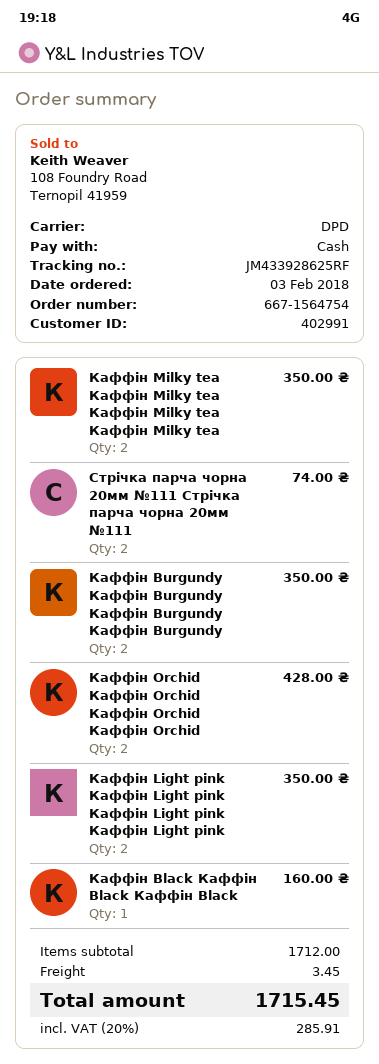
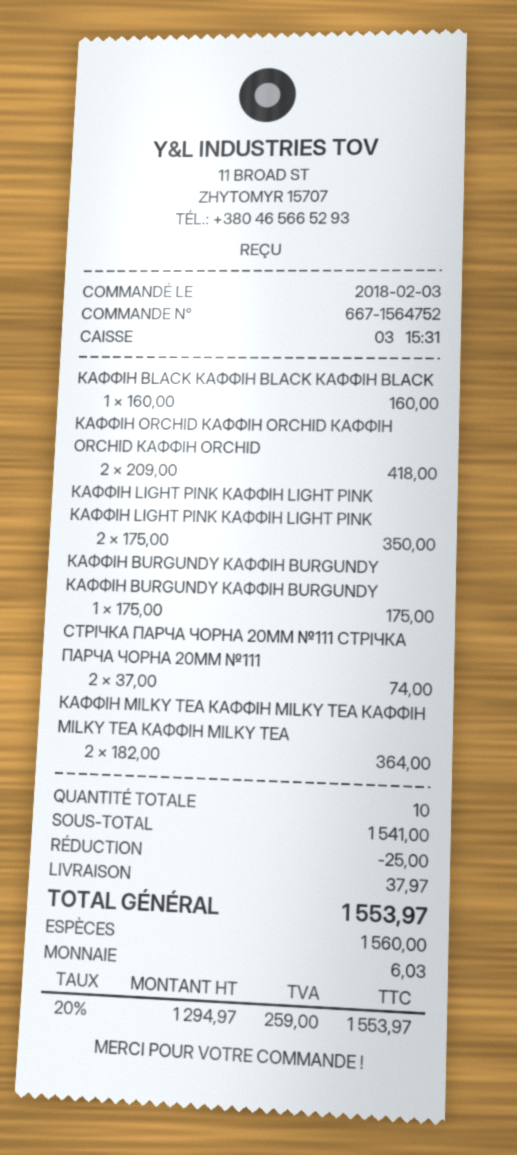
order number: 667-1564754 -> 667-1564752
Каффін Milky tea Каффін Milky tea Каффін Milky tea Каффін Milky tea: 2 for 350.00 -> 2 for 364.00
Каффін Burgundy Каффін Burgundy Каффін Burgundy Каффін Burgundy: 2 for 350.00 -> 1 for 175.00
Каффін Orchid Каффін Orchid Каффін Orchid Каффін Orchid: 2 for 428.00 -> 2 for 418.00
subtotal: 1712.00 -> 1541.00
discount: none -> 25.00
shipping: 3.45 -> 37.97
tax: 20% = 285.91 -> 20% = 259.00
total: 1715.45 -> 1553.97

